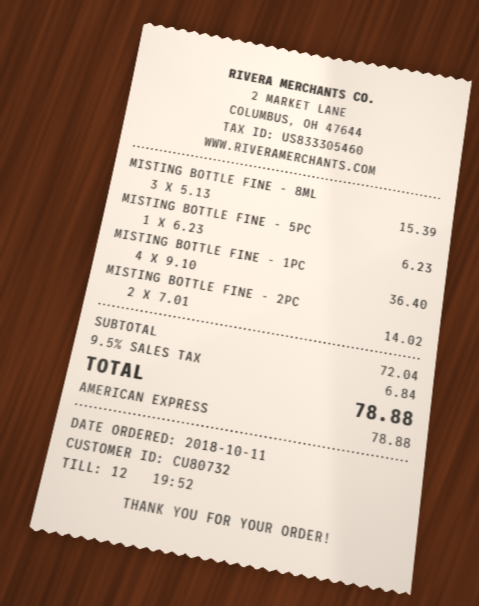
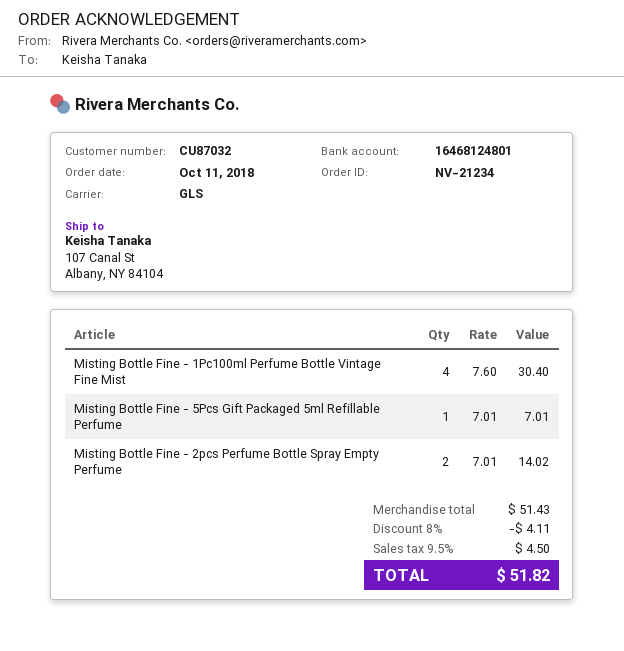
customer number: CU80732 -> CU87032
MISTING BOTTLE FINE - 8ML: 3 x 5.13 = 15.39 -> none
MISTING BOTTLE FINE - 5PC: 1 x 6.23 = 6.23 -> 1 x 7.01 = 7.01
MISTING BOTTLE FINE - 1PC: 4 x 9.10 = 36.40 -> 4 x 7.60 = 30.40
subtotal: 72.04 -> 51.43
discount: none -> 8% = 4.11
tax: 9.5% = 6.84 -> 9.5% = 4.50
total: 78.88 -> 51.82

